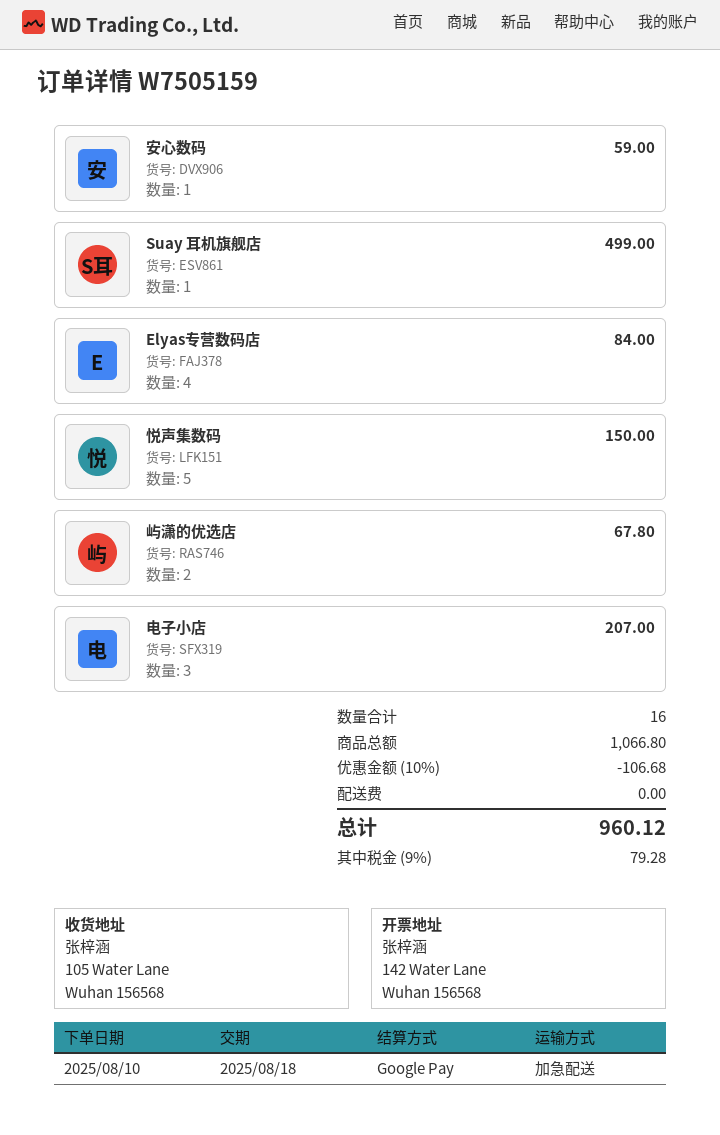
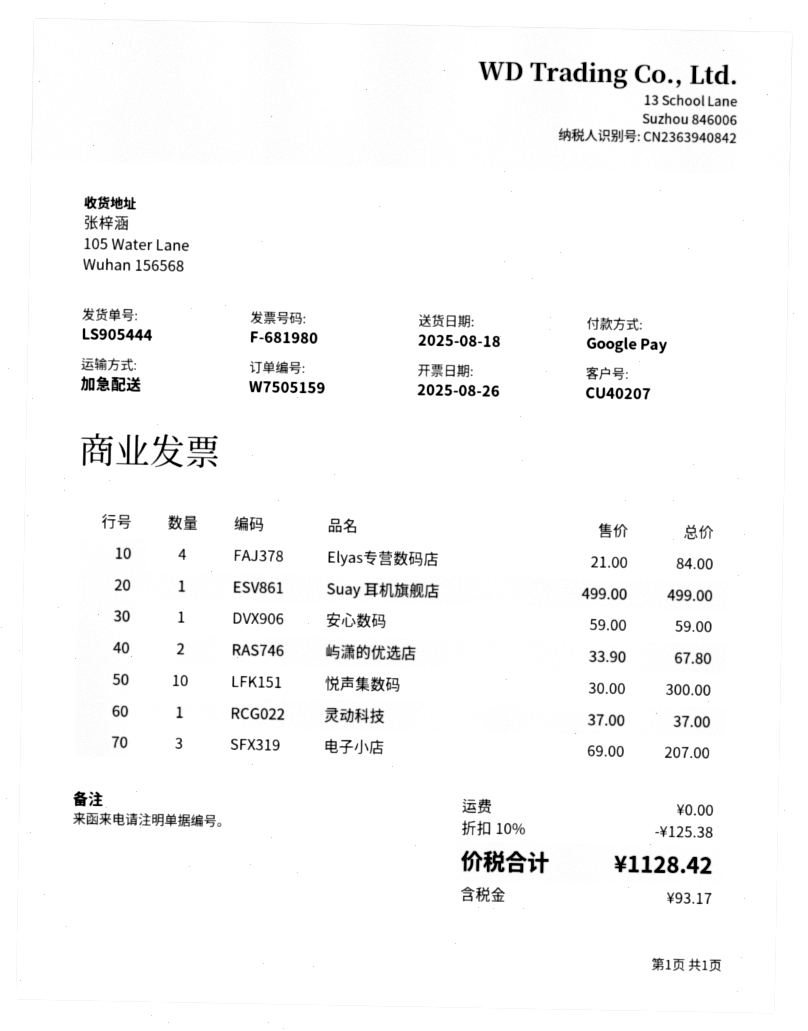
悦声集数码: 5 for 150.00 -> 10 for 300.00
灵动科技: none -> 1 for 37.00
discount: 10% = 106.68 -> 10% = 125.38
tax: 79.28 -> 93.17
total: 960.12 -> 1128.42

